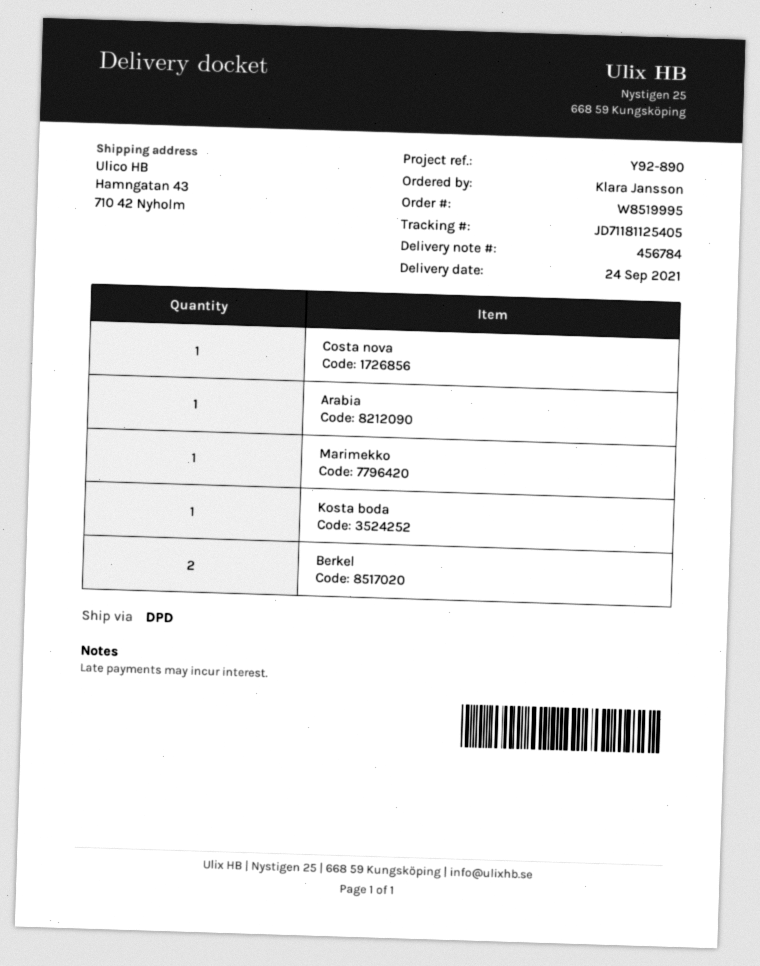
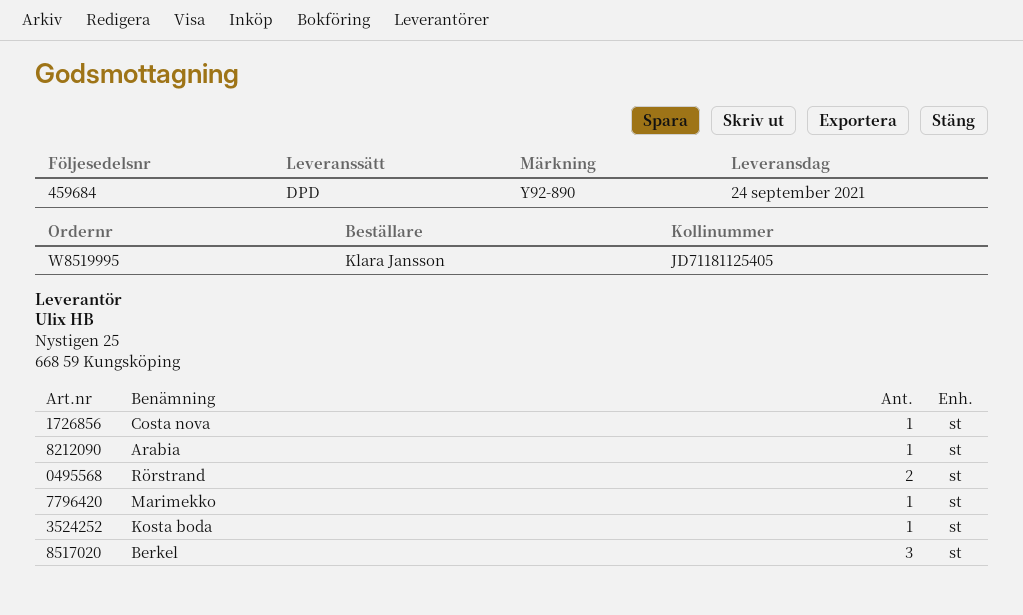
delivery note number: 456784 -> 459684
Berkel: 2 -> 3
Rörstrand: none -> 2

